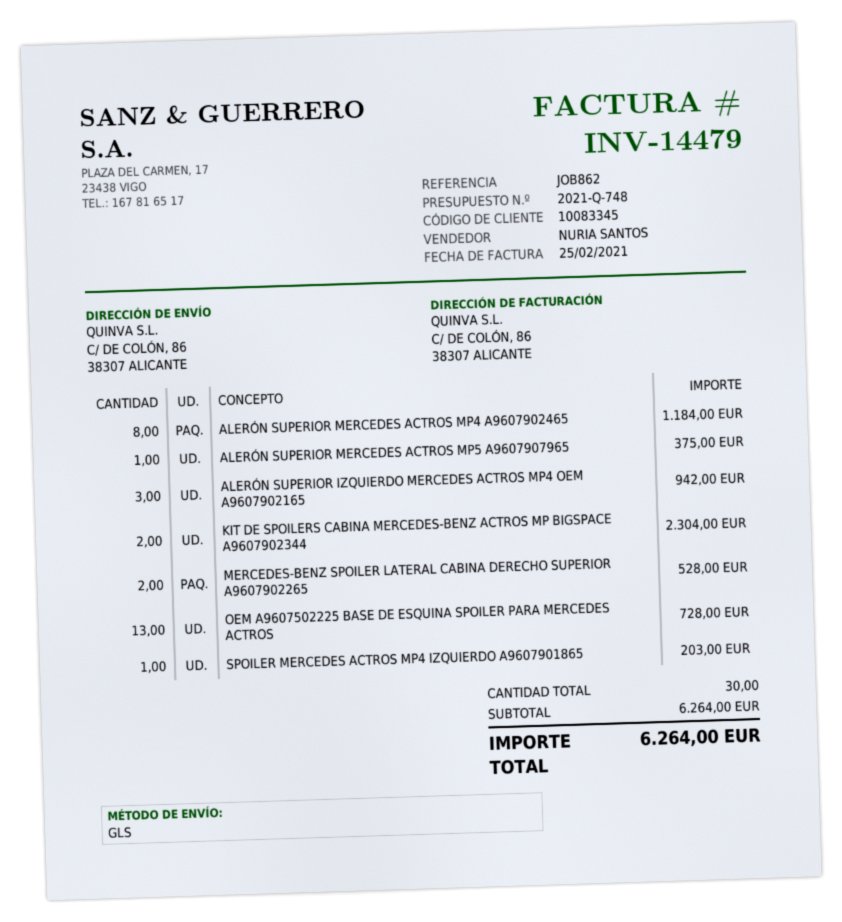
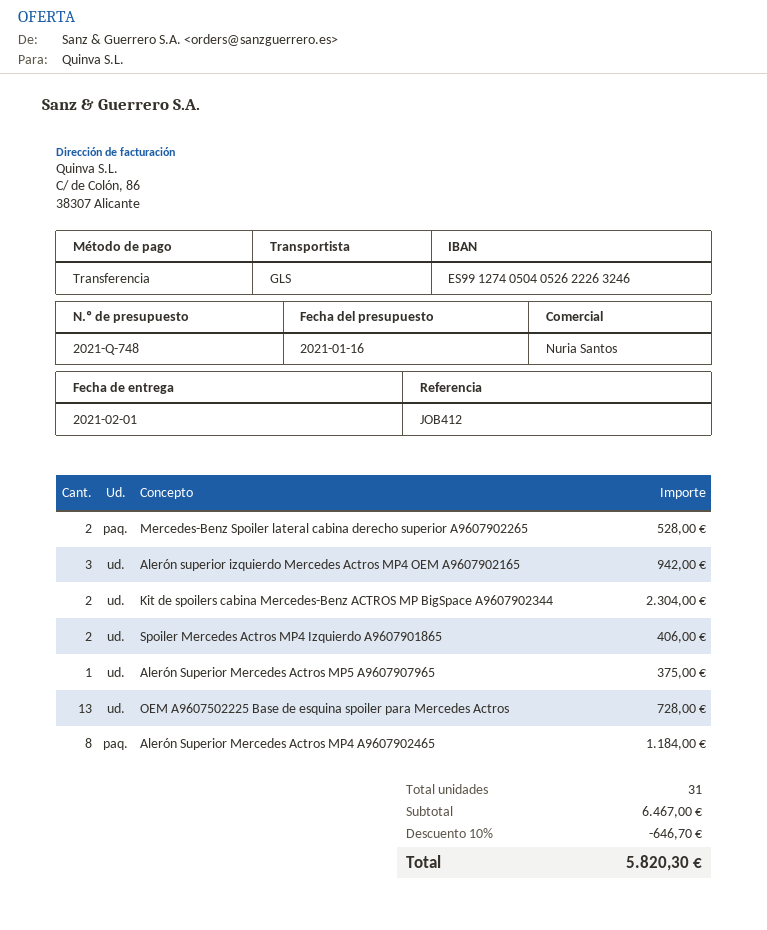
reference: JOB862 -> JOB412
SPOILER MERCEDES ACTROS MP4 IZQUIERDO A9607901865: 1 for 203.00 -> 2 for 406.00
total quantity: 30 -> 31
subtotal: 6264.00 -> 6467.00
discount: none -> 10% = 646.70
total: 6264.00 -> 5820.30

